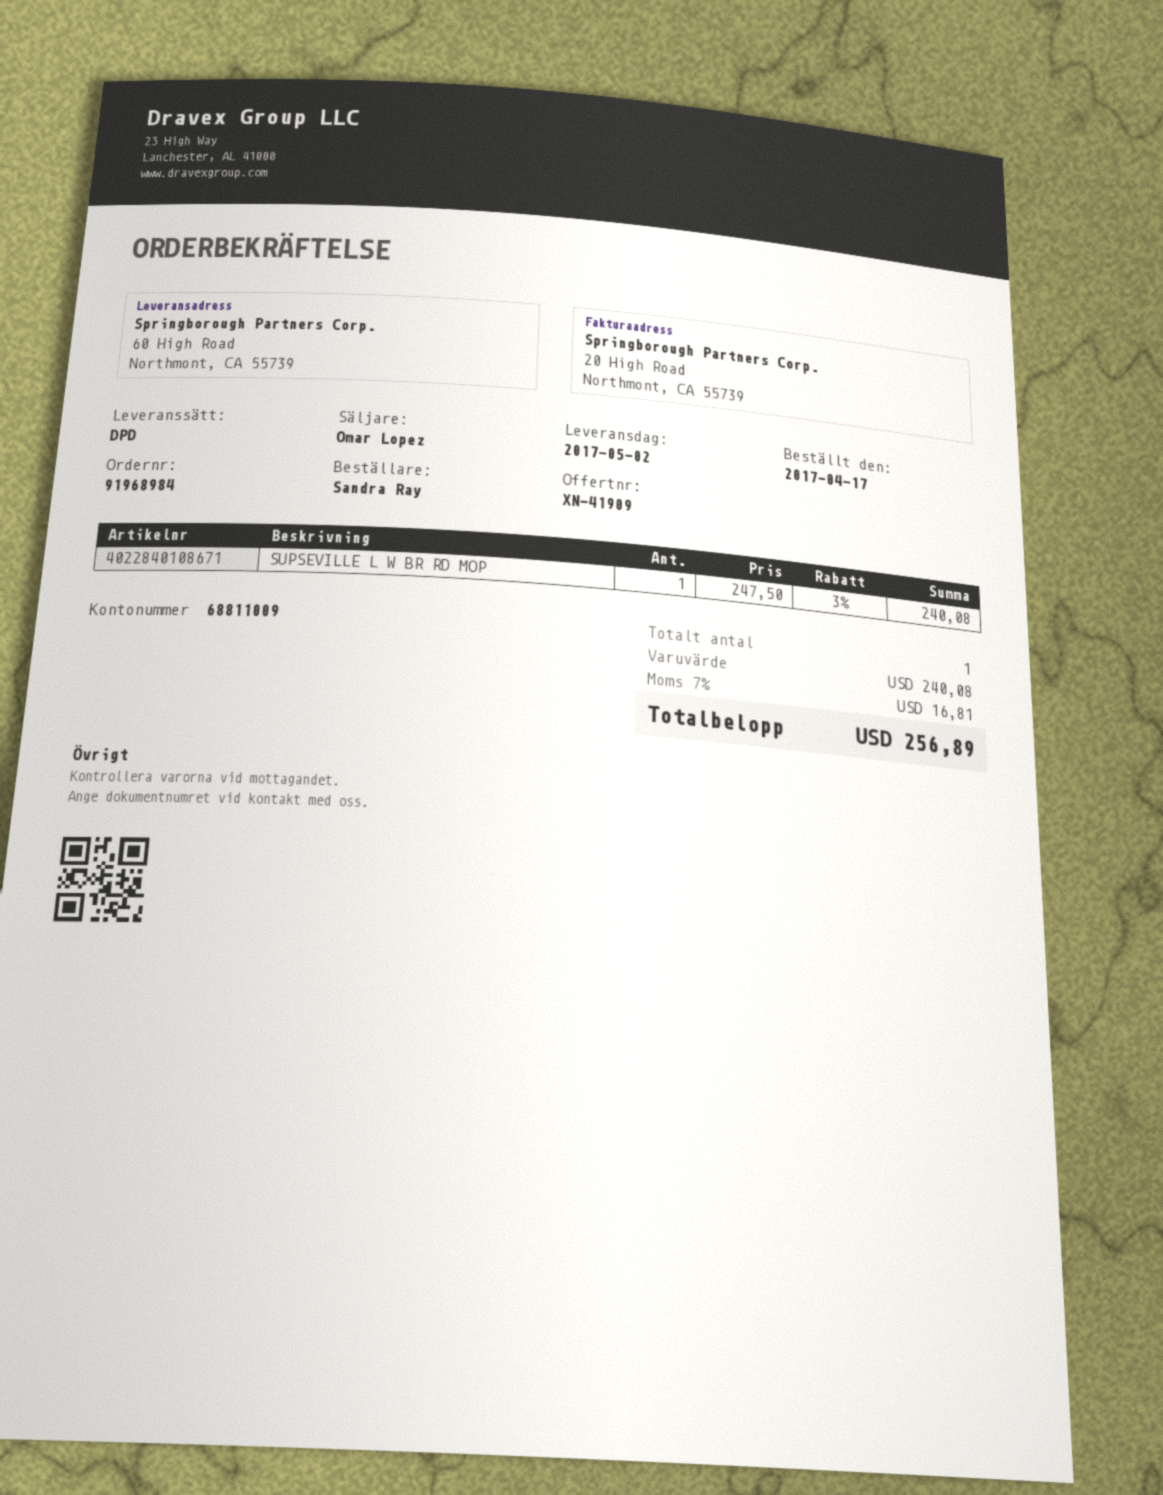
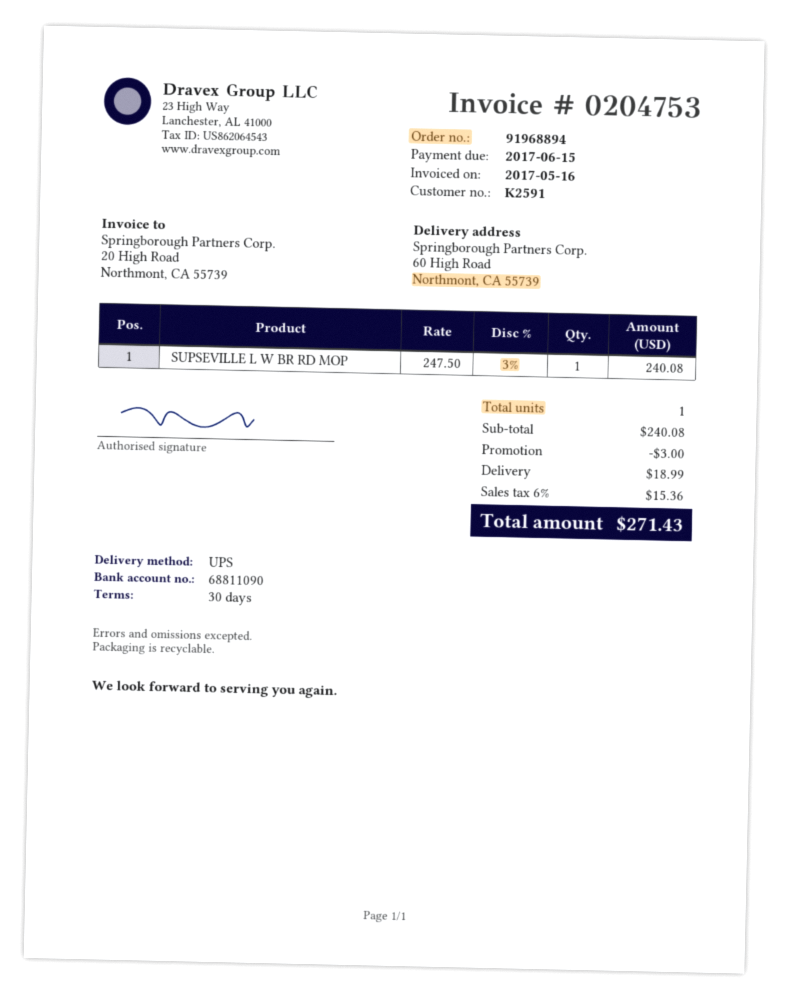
order number: 91968984 -> 91968894
bank account: 68811009 -> 68811090
shipping method: DPD -> UPS
discount: none -> 3.00
shipping: none -> 18.99
tax: 7% = 16.81 -> 6% = 15.36
total: 256.89 -> 271.43

